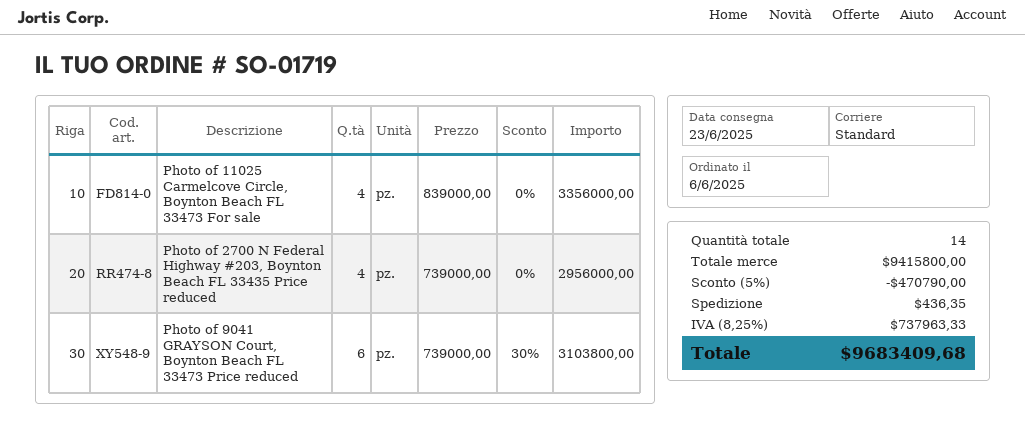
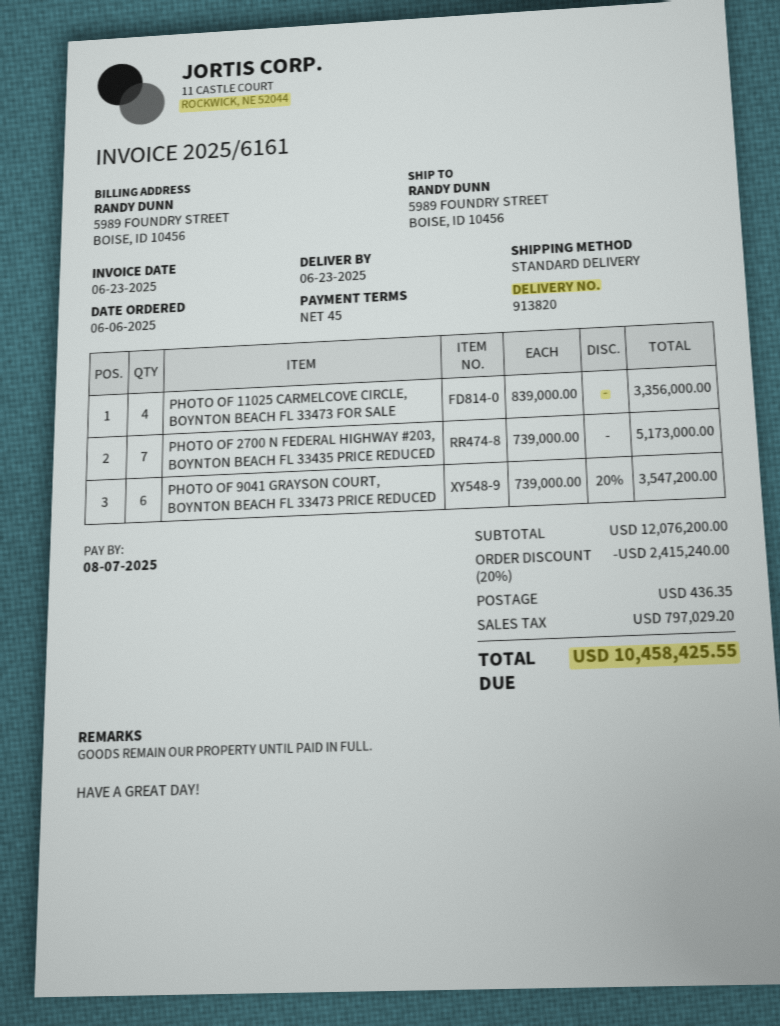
Photo of 2700 N Federal Highway #203, Boynton Beach FL 33435 Price reduced: 4 x 739000.00 = 2956000.00 -> 7 x 739000.00 = 5173000.00
Photo of 9041 GRAYSON Court, Boynton Beach FL 33473 Price reduced: 6 x 739000.00 - 30% = 3103800.00 -> 6 x 739000.00 - 20% = 3547200.00
subtotal: 9415800.00 -> 12076200.00
discount: 5% = 470790.00 -> 20% = 2415240.00
tax: 737963.33 -> 797029.20
total: 9683409.68 -> 10458425.55

